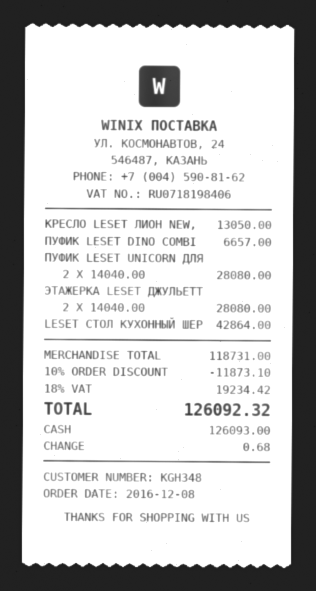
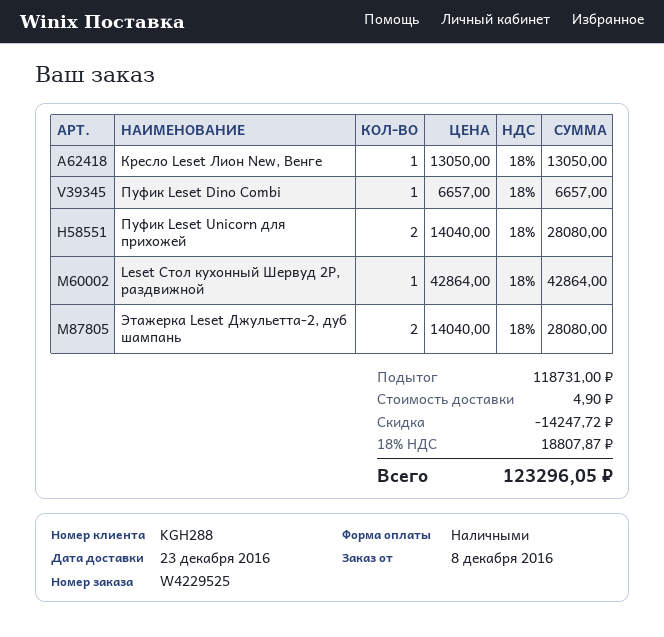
customer number: KGH348 -> KGH288
discount: 11873.10 -> 14247.72
shipping: none -> 4.90
tax: 18% = 19234.42 -> 18% = 18807.87
total: 126092.32 -> 123296.05

